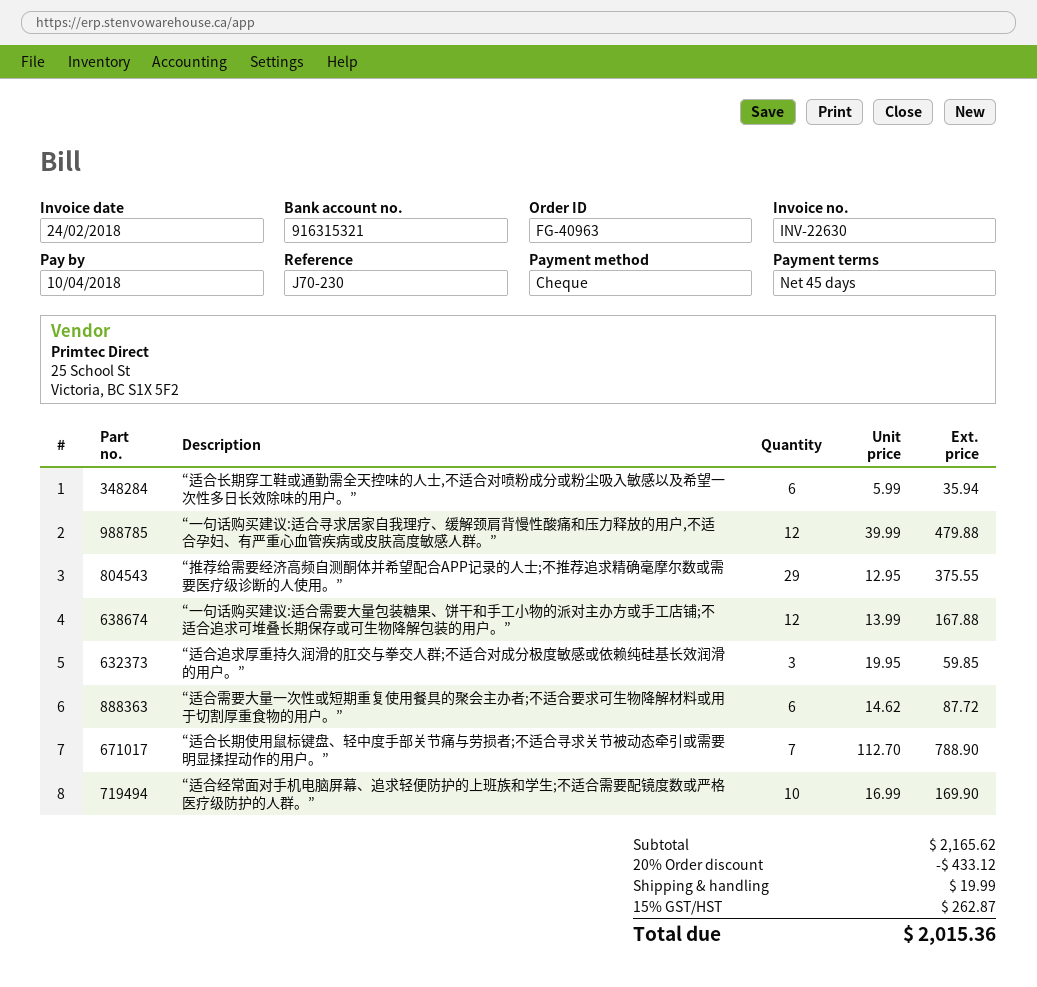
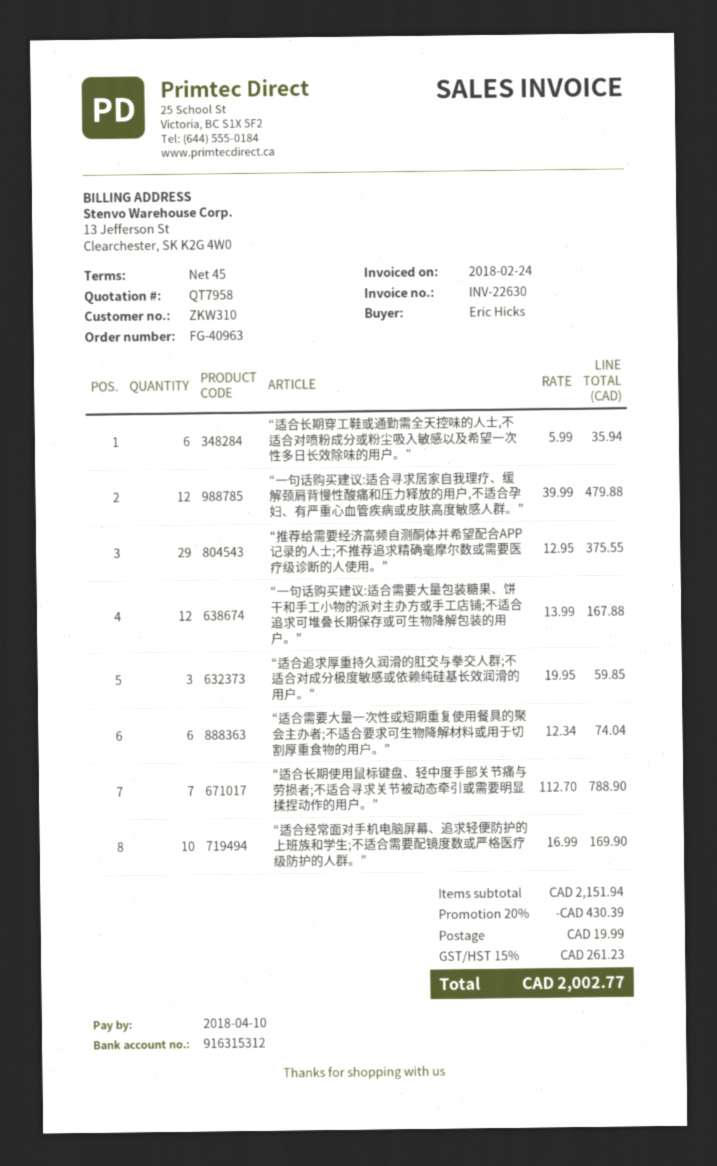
bank account: 916315321 -> 916315312
“适合需要大量一次性或短期重复使用餐具的聚会主办者;不适合要求可生物降解材料或用于切割厚重食物的用户。”: 6 x 14.62 = 87.72 -> 6 x 12.34 = 74.04
subtotal: 2165.62 -> 2151.94
discount: 20% = 433.12 -> 20% = 430.39
tax: 15% = 262.87 -> 15% = 261.23
total: 2015.36 -> 2002.77

